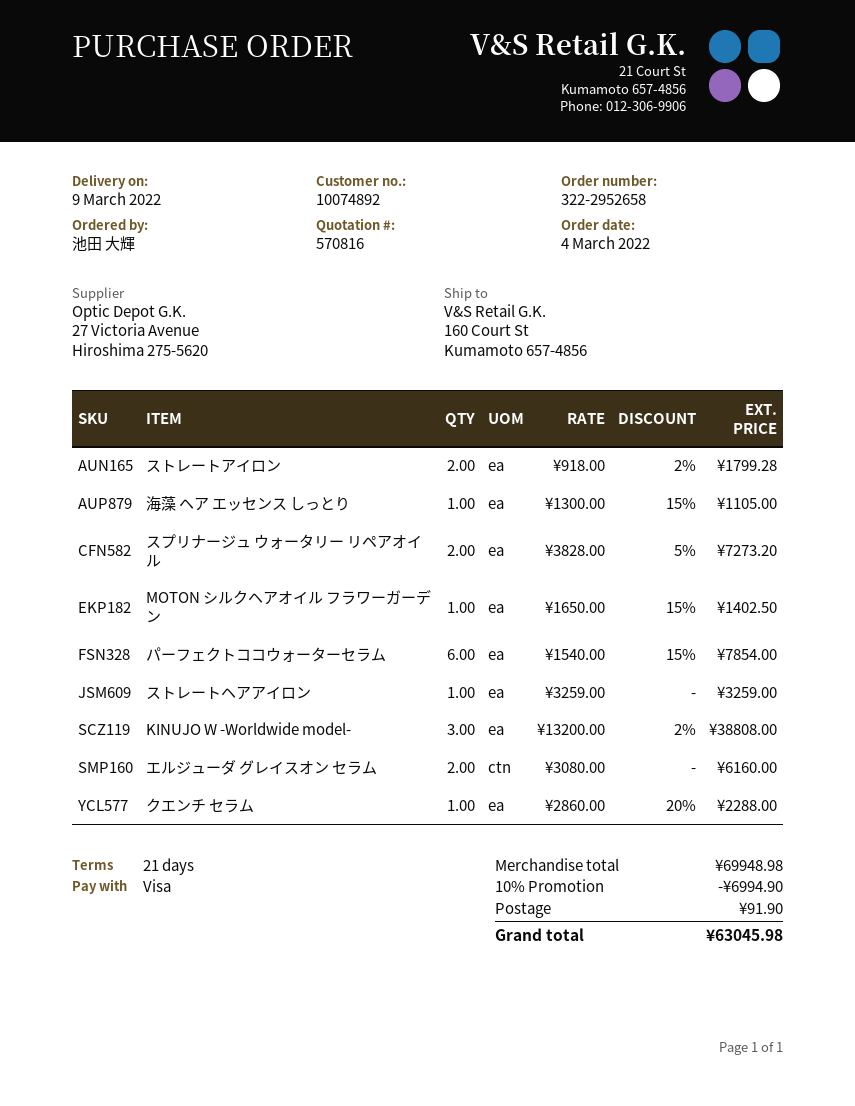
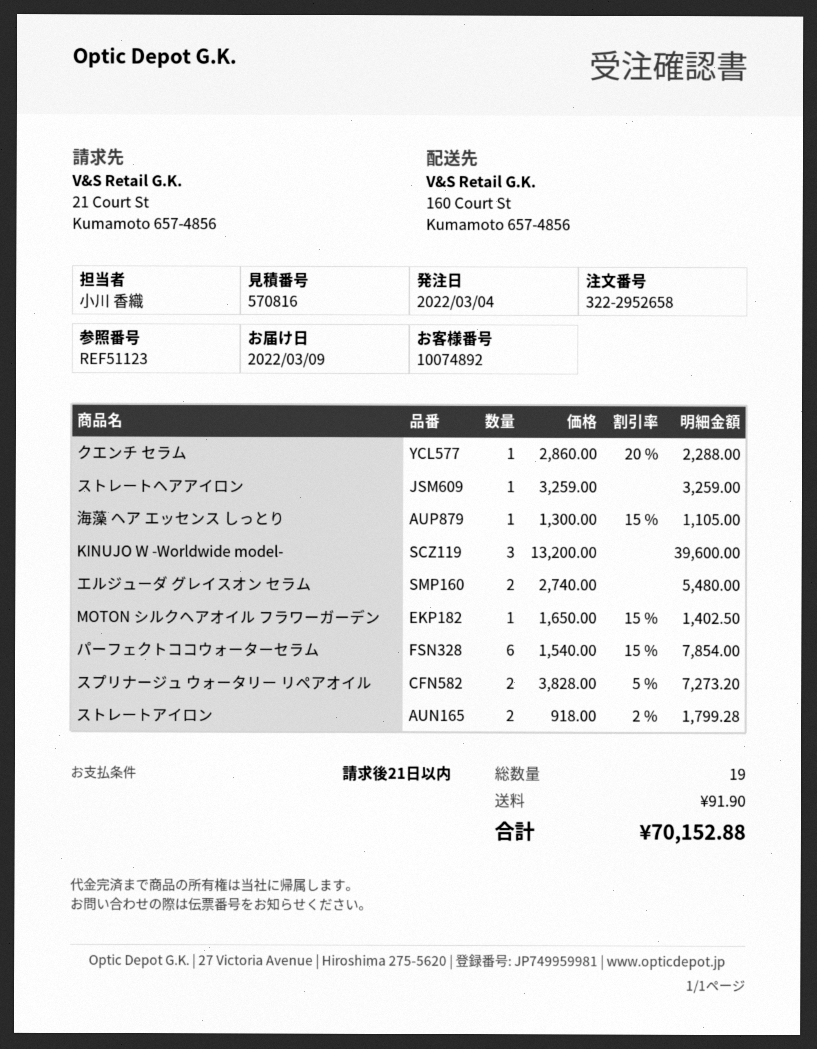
KINUJO W -Worldwide model-: 3 x 13200.00 - 2% = 38808.00 -> 3 x 13200.00 = 39600.00
エルジューダ グレイスオン セラム: 2 x 3080.00 = 6160.00 -> 2 x 2740.00 = 5480.00
discount: 10% = 6994.90 -> none
total: 63045.98 -> 70152.88

